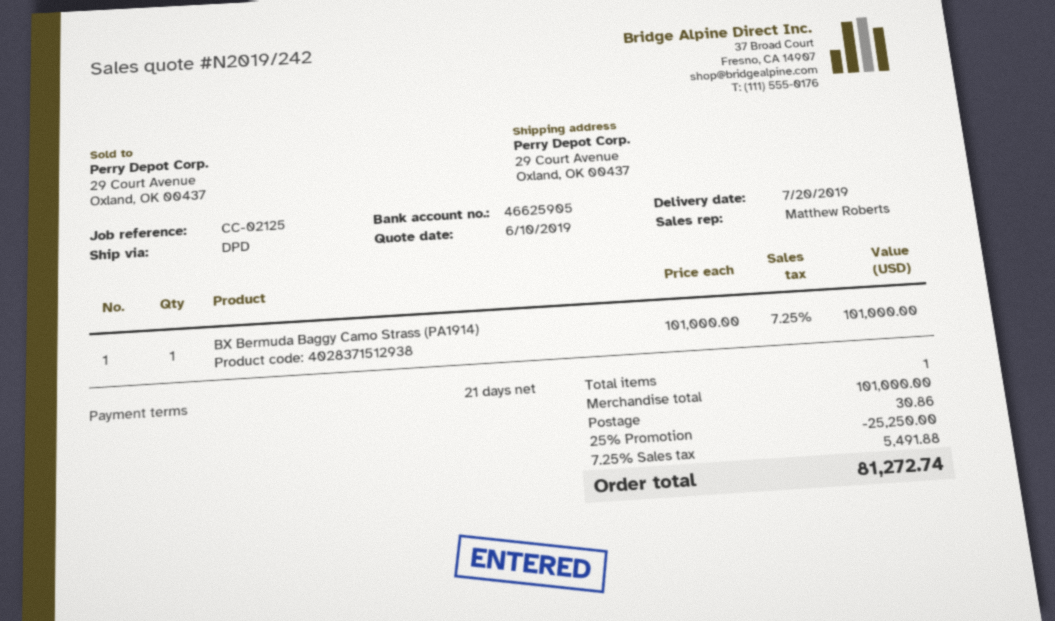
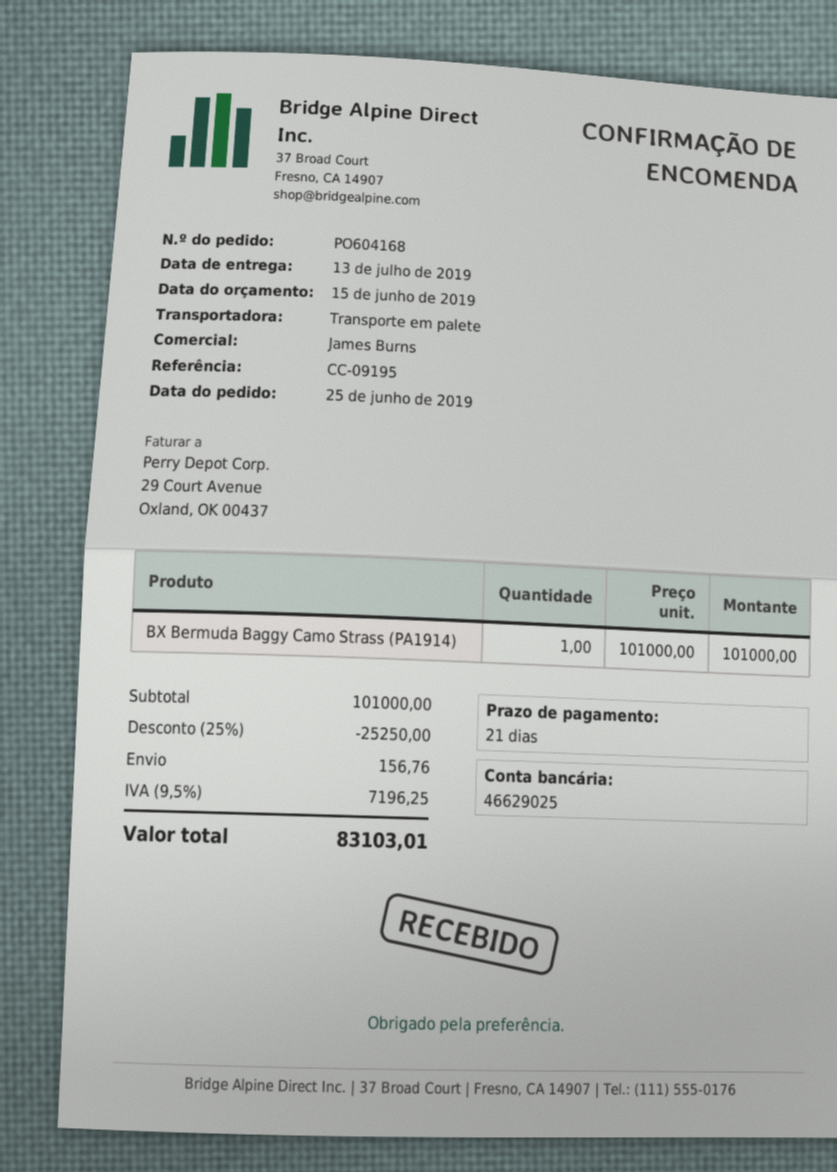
quote date: 2019-06-10 -> 2019-06-15
delivery date: 2019-07-20 -> 2019-07-13
reference: CC-02125 -> CC-09195
sales rep: Matthew Roberts -> James Burns
bank account: 46625905 -> 46629025
shipping method: DPD -> pallet freight
shipping: 30.86 -> 156.76
tax: 7.25% = 5491.88 -> 9.5% = 7196.25
total: 81272.74 -> 83103.01

